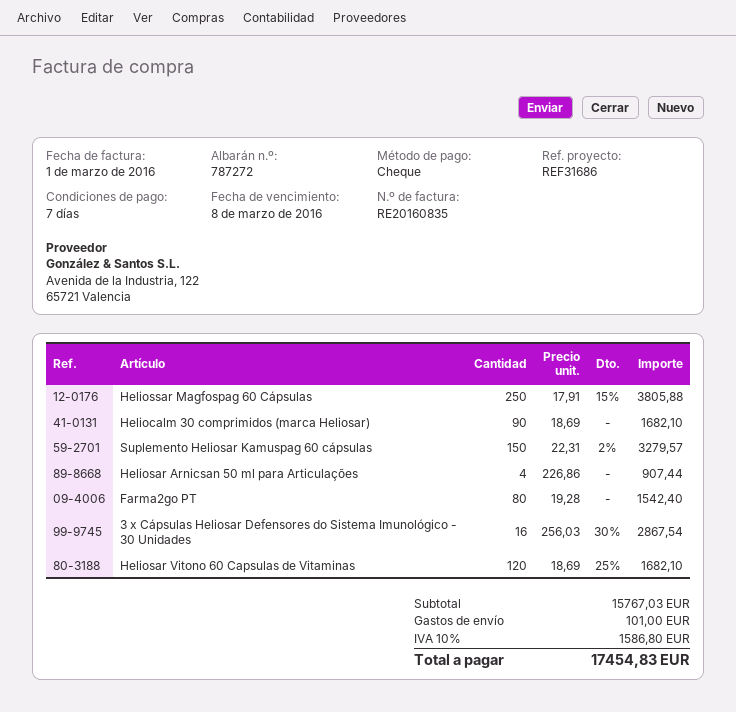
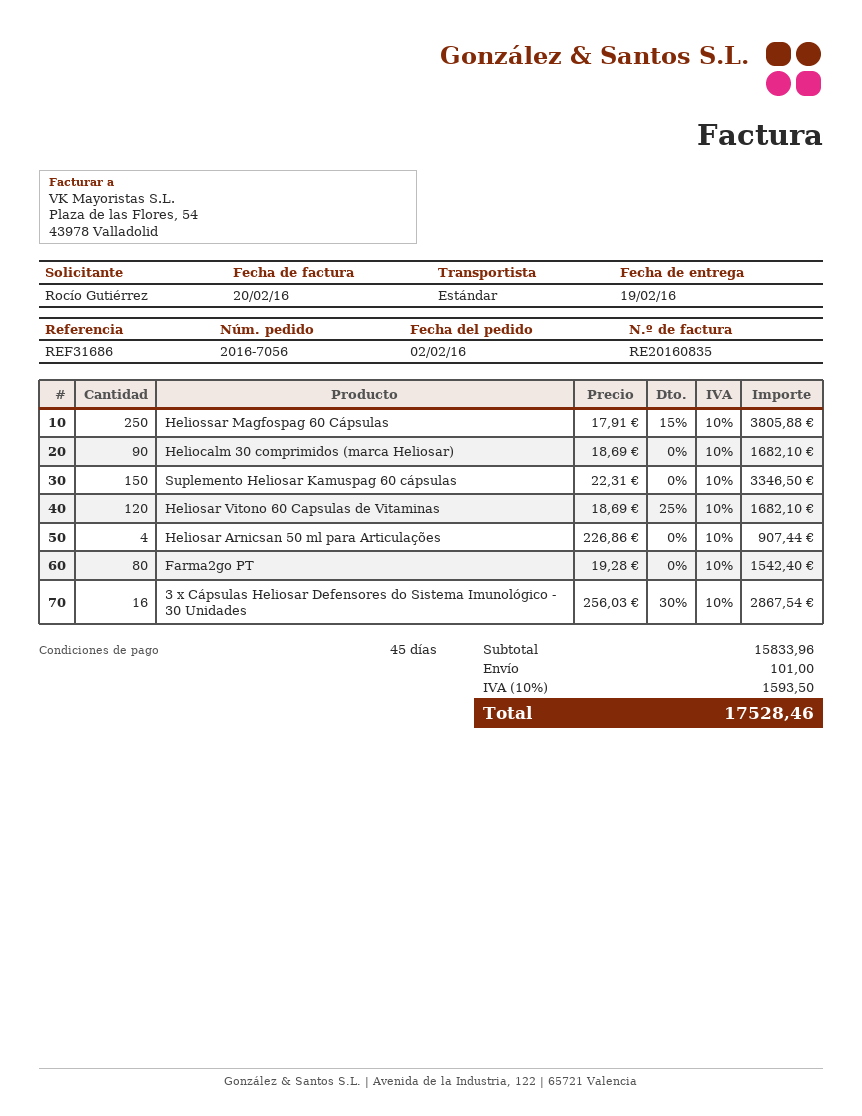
invoice date: 2016-03-01 -> 2016-02-20
payment terms: 7 days -> 45 days
Suplemento Heliosar Kamuspag 60 cápsulas: 150 x 22.31 - 2% = 3279.57 -> 150 x 22.31 = 3346.50
subtotal: 15767.03 -> 15833.96
tax: 10% = 1586.80 -> 10% = 1593.50
total: 17454.83 -> 17528.46

